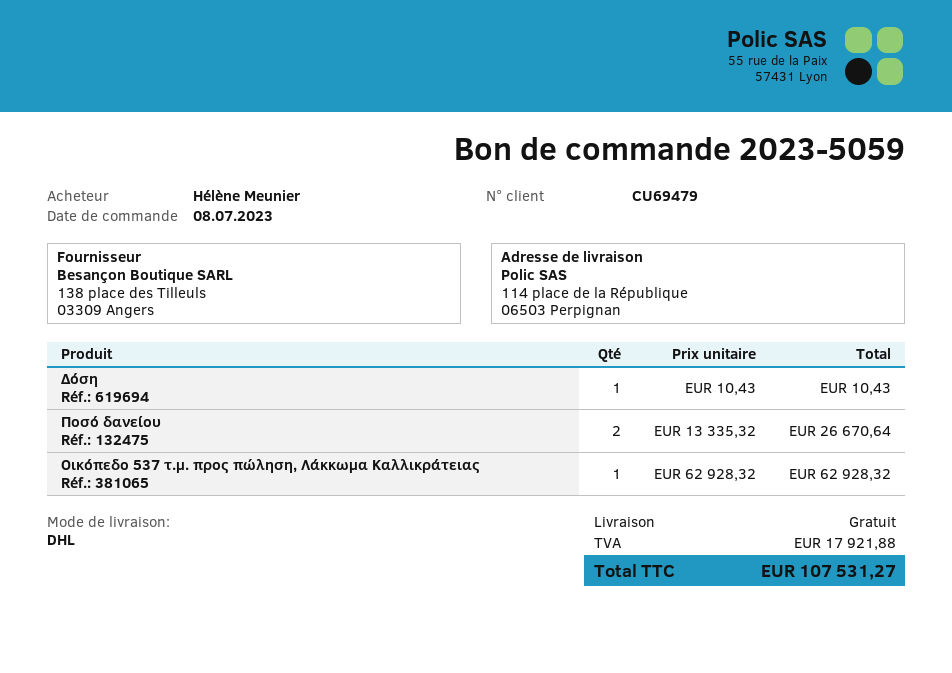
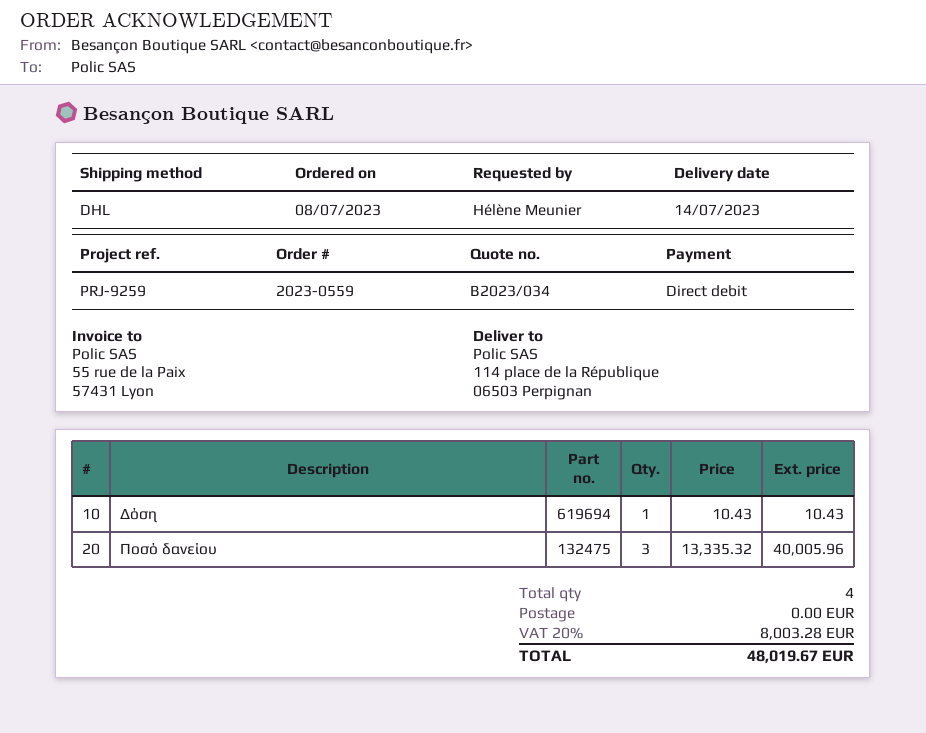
order number: 2023-5059 -> 2023-0559
Ποσό δανείου: 2 x 13335.32 = 26670.64 -> 3 x 13335.32 = 40005.96
Οικόπεδο 537 τ.μ. προς πώληση, Λάκκωμα Καλλικράτειας: 1 x 62928.32 = 62928.32 -> none
tax: 17921.88 -> 8003.28
total: 107531.27 -> 48019.67

